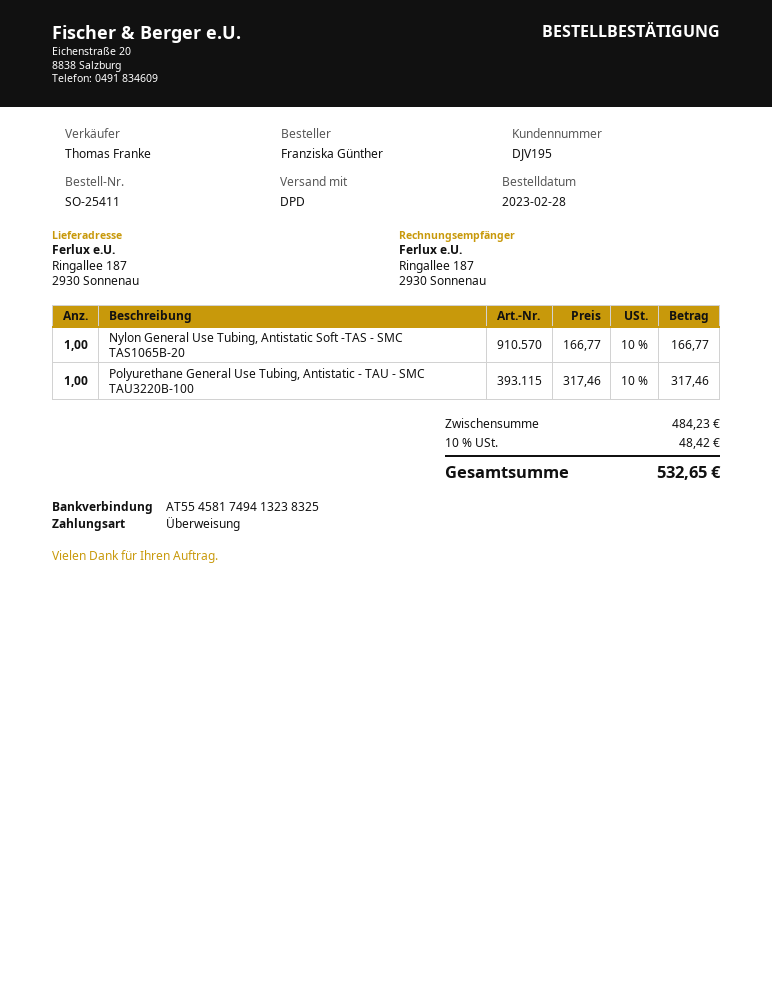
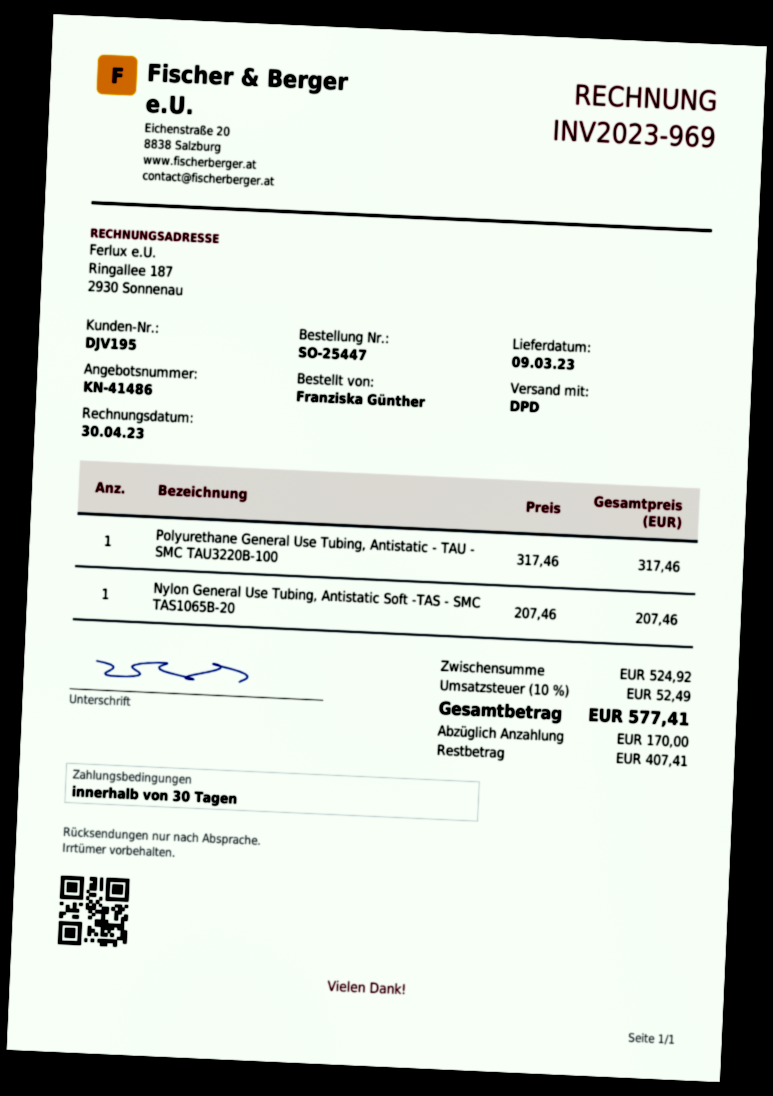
order number: SO-25411 -> SO-25447
Nylon General Use Tubing, Antistatic Soft -TAS - SMC TAS1065B-20: 1 x 166.77 = 166.77 -> 1 x 207.46 = 207.46
subtotal: 484.23 -> 524.92
tax: 10% = 48.42 -> 10% = 52.49
total: 532.65 -> 577.41

